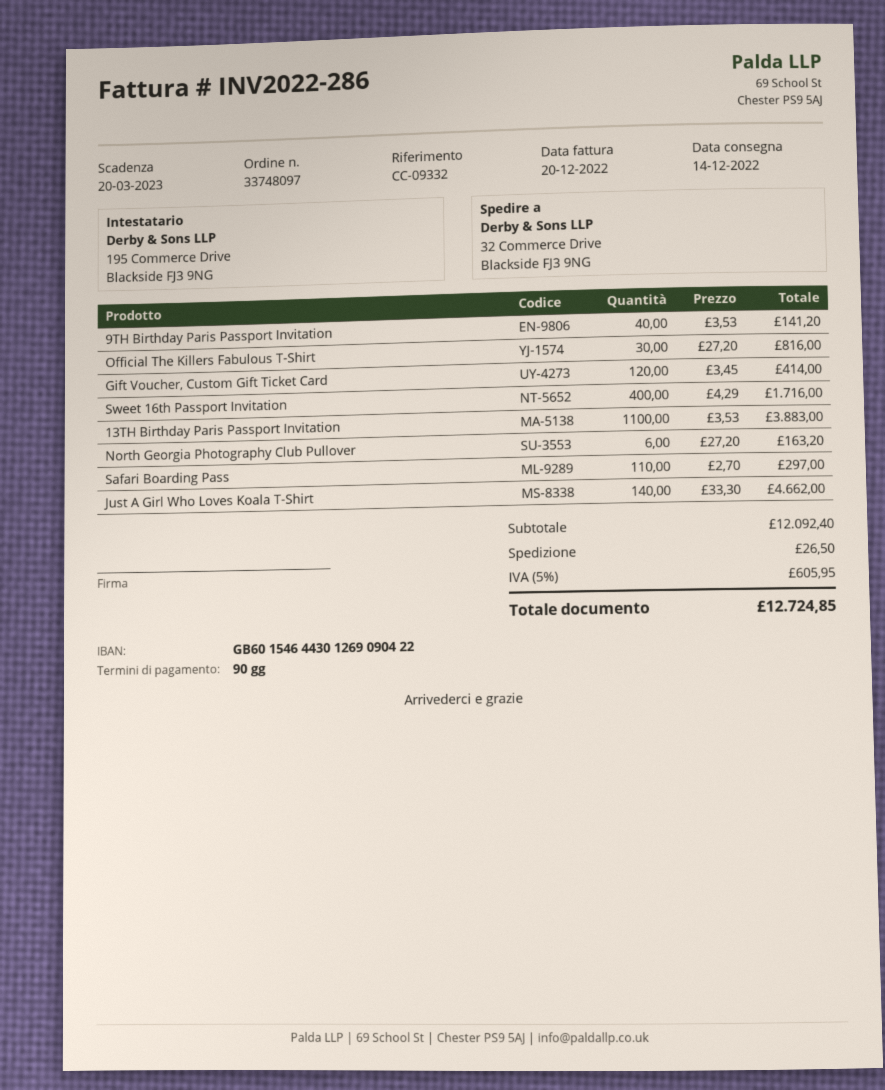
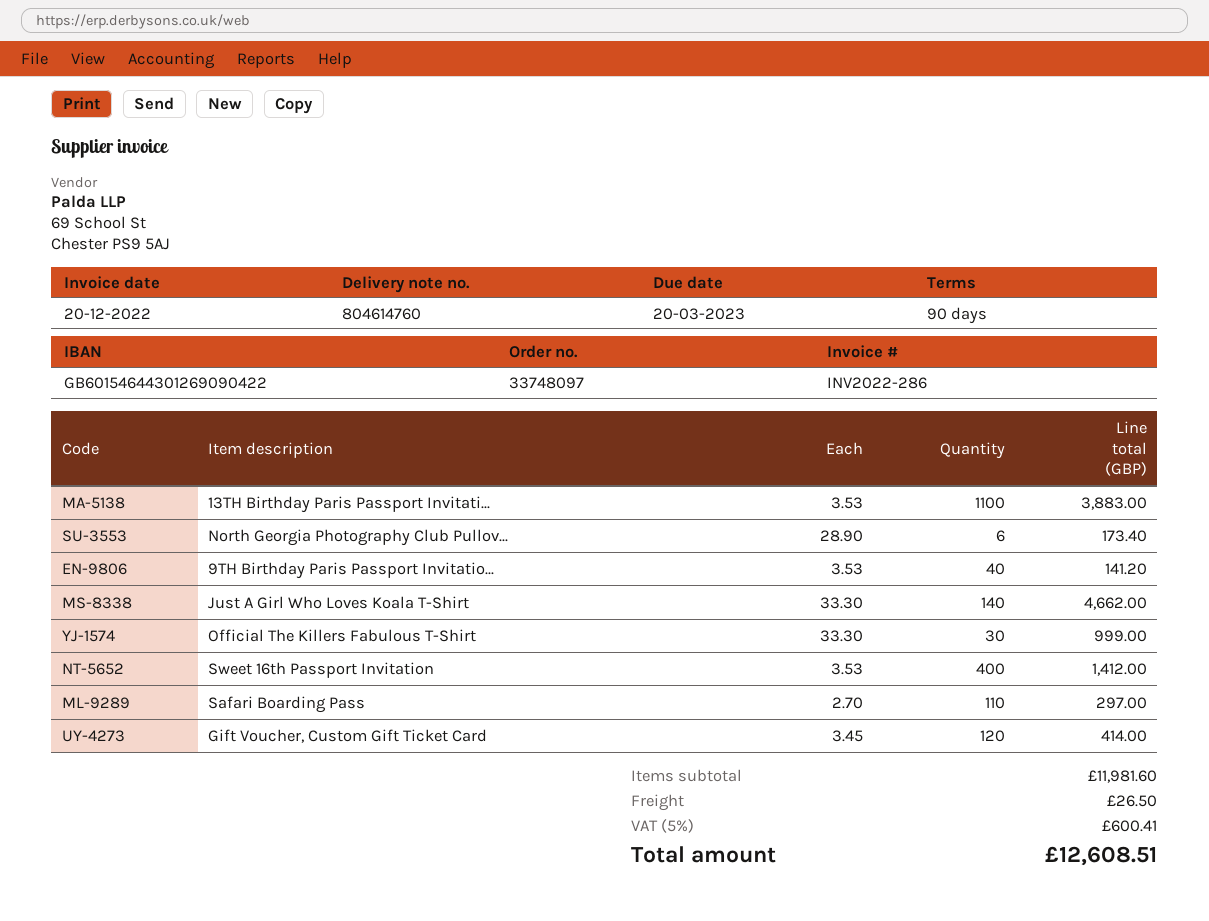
Official The Killers Fabulous T-Shirt: 30 x 27.20 = 816.00 -> 30 x 33.30 = 999.00
Sweet 16th Passport Invitation: 400 x 4.29 = 1716.00 -> 400 x 3.53 = 1412.00
North Georgia Photography Club Pullover: 6 x 27.20 = 163.20 -> 6 x 28.90 = 173.40
subtotal: 12092.40 -> 11981.60
tax: 5% = 605.95 -> 5% = 600.41
total: 12724.85 -> 12608.51

